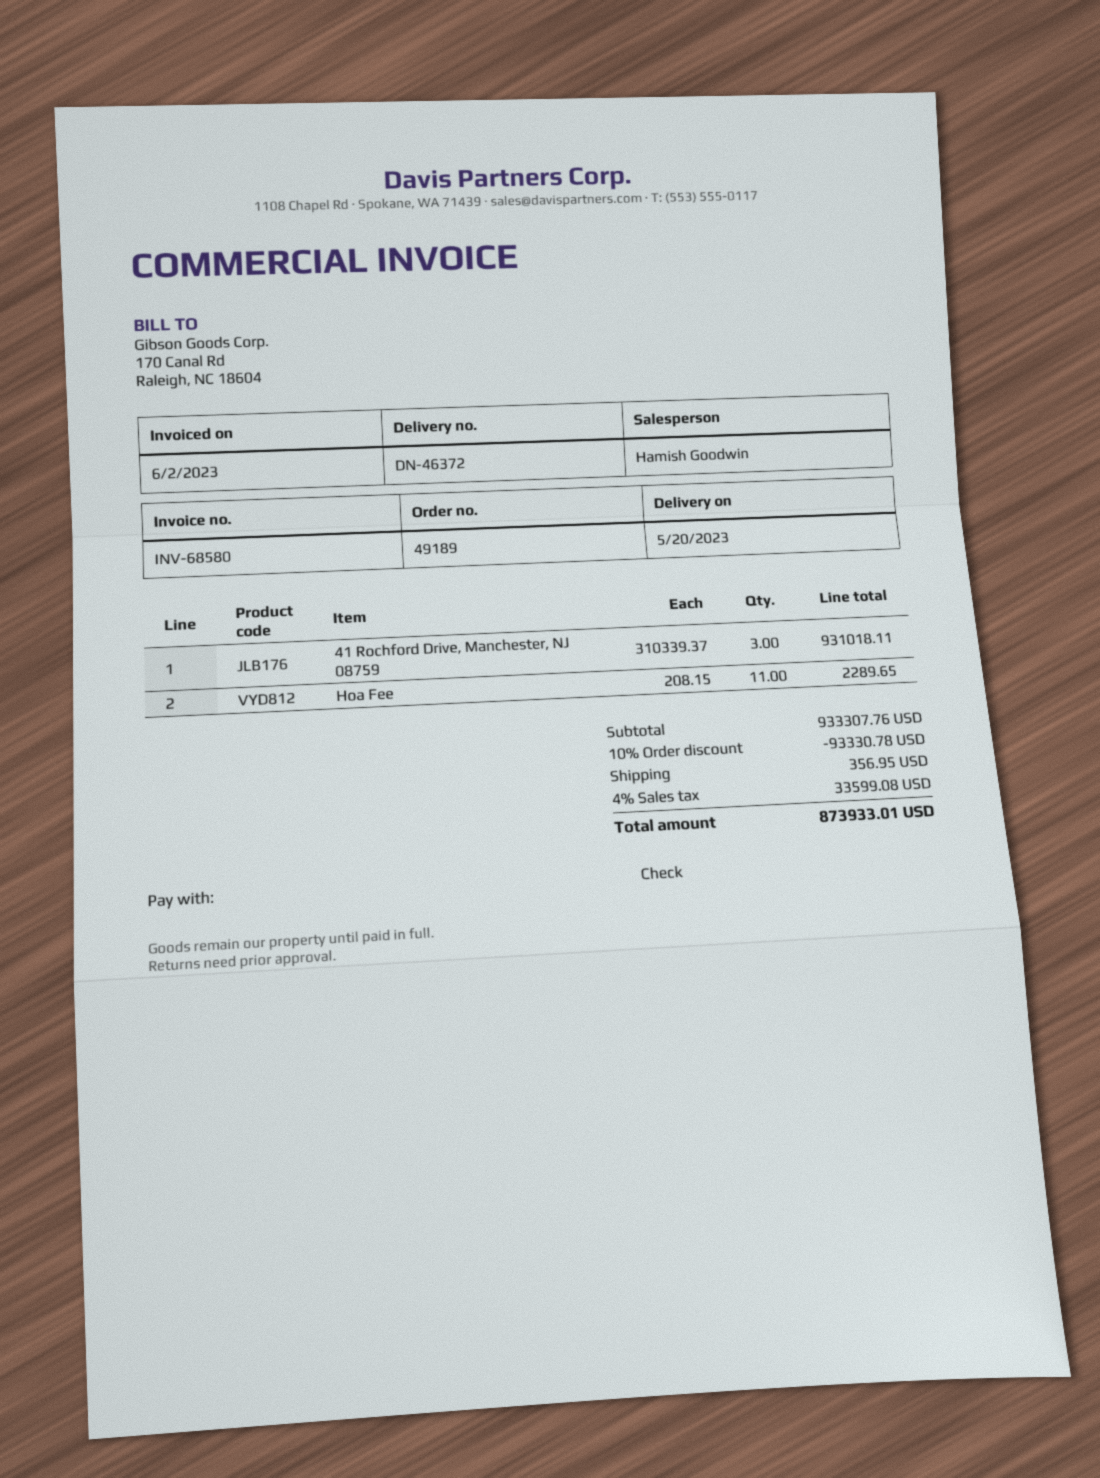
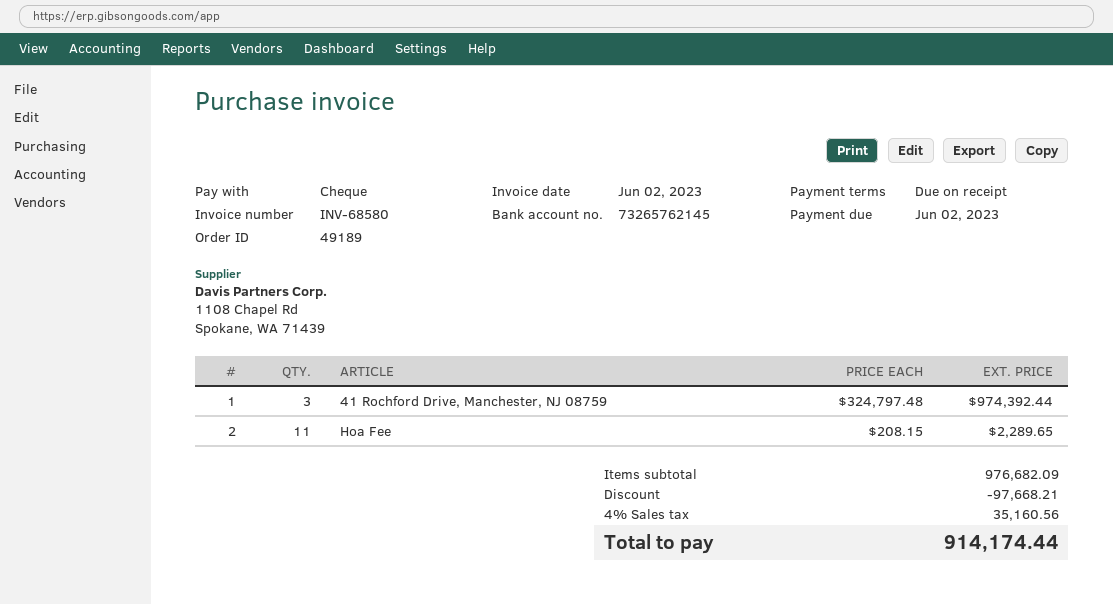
41 Rochford Drive, Manchester, NJ 08759: 3 x 310339.37 = 931018.11 -> 3 x 324797.48 = 974392.44
subtotal: 933307.76 -> 976682.09
discount: 93330.78 -> 97668.21
shipping: 356.95 -> none
tax: 4% = 33599.08 -> 4% = 35160.56
total: 873933.01 -> 914174.44

